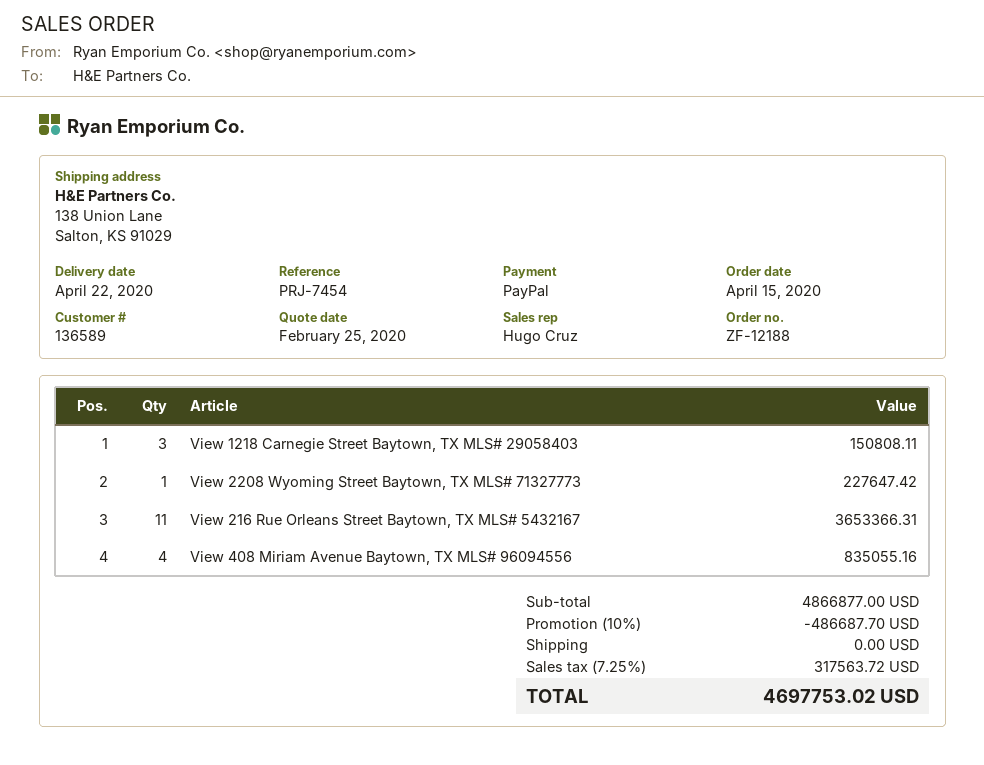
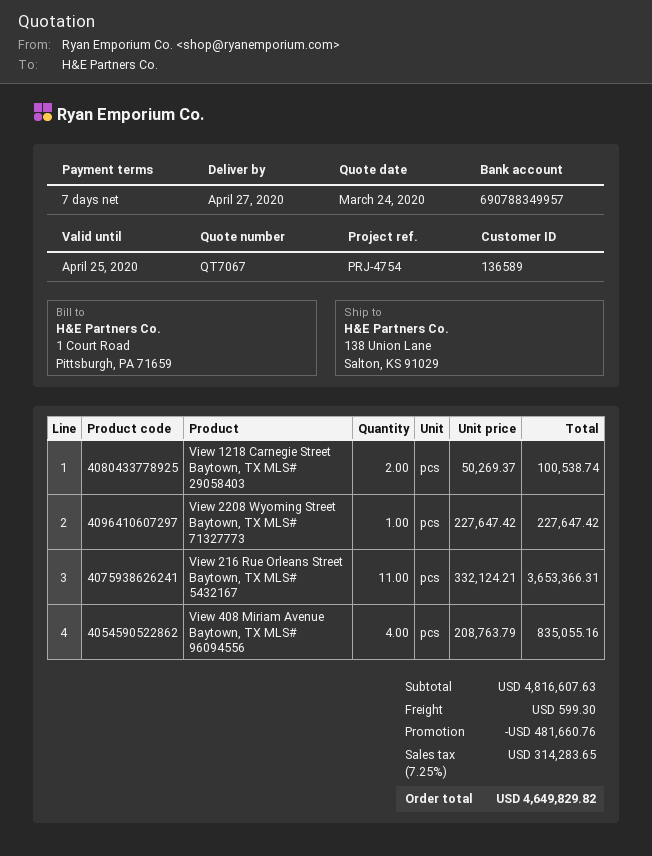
quote date: 2020-02-25 -> 2020-03-24
delivery date: 2020-04-22 -> 2020-04-27
reference: PRJ-7454 -> PRJ-4754
View 1218 Carnegie Street Baytown, TX MLS# 29058403: 3 for 150808.11 -> 2 for 100538.74
subtotal: 4866877.00 -> 4816607.63
discount: 486687.70 -> 481660.76
shipping: 0.00 -> 599.30
tax: 7.25% = 317563.72 -> 7.25% = 314283.65
total: 4697753.02 -> 4649829.82

